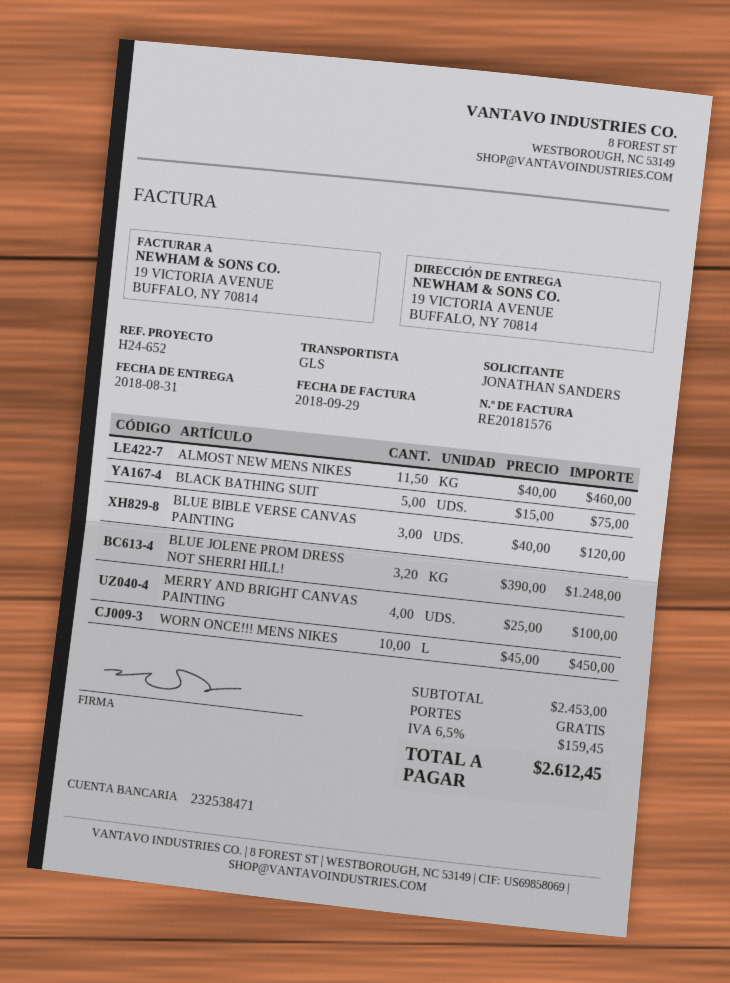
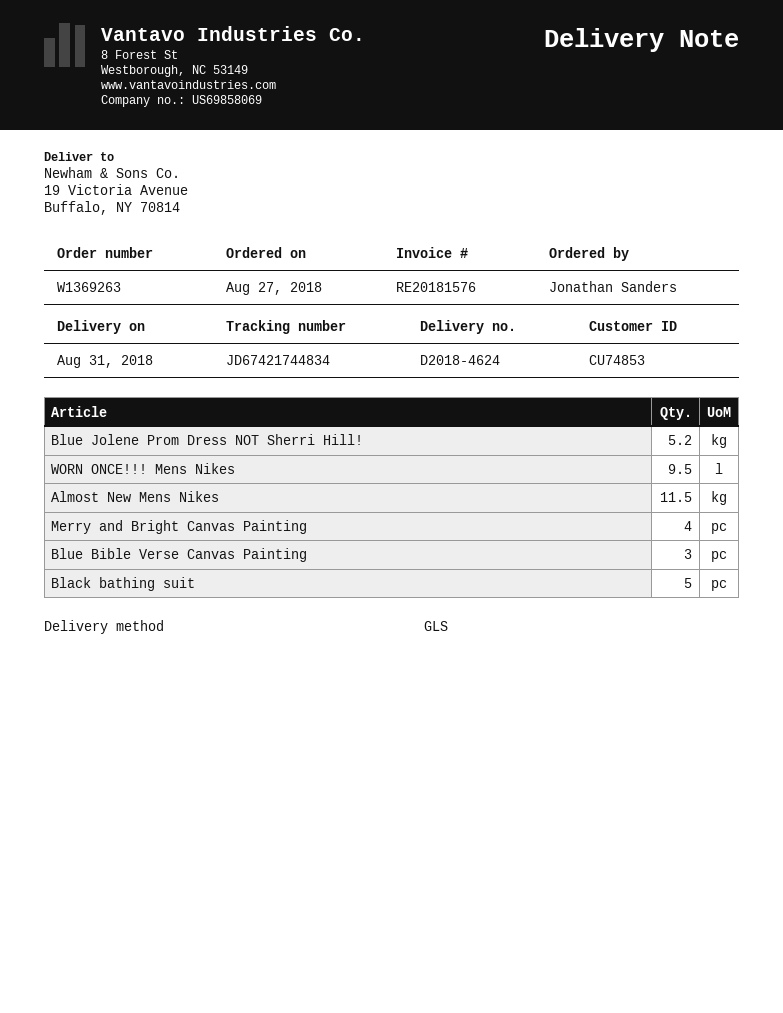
BLUE JOLENE PROM DRESS NOT SHERRI HILL!: 3.2 -> 5.2
WORN ONCE!!! MENS NIKES: 10 -> 9.5

